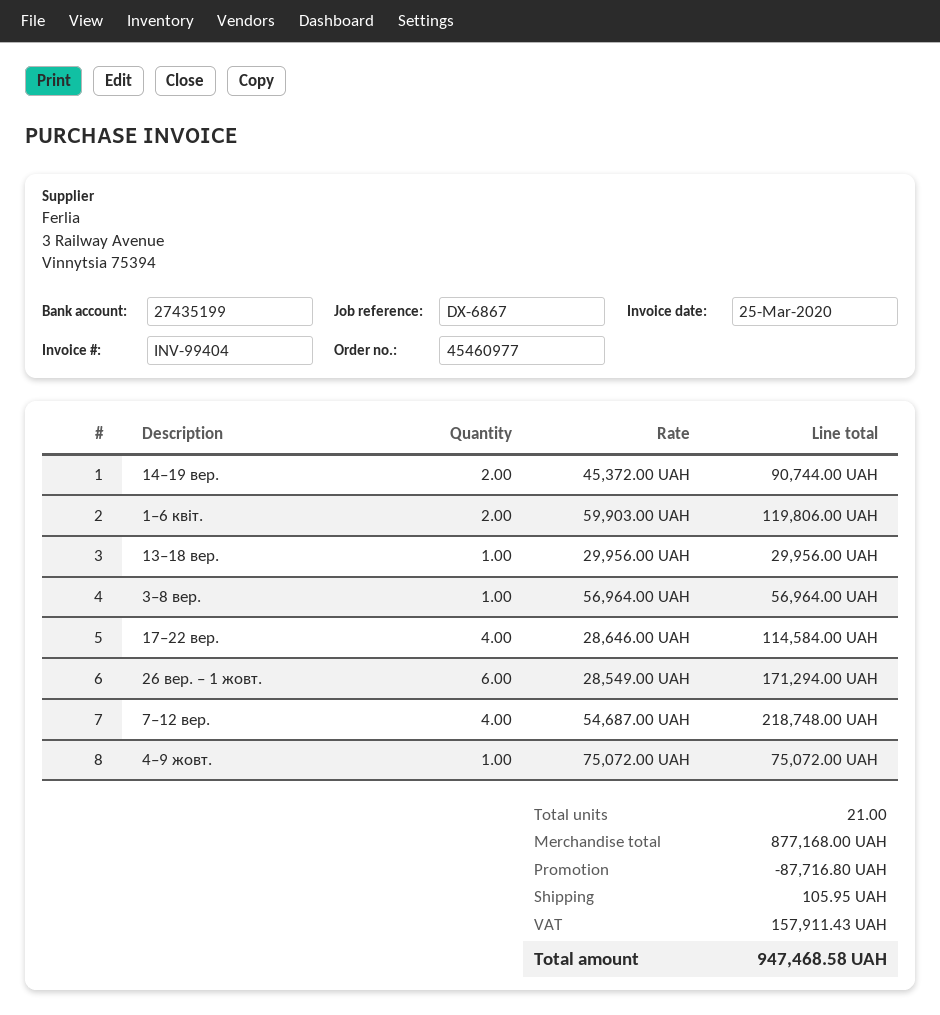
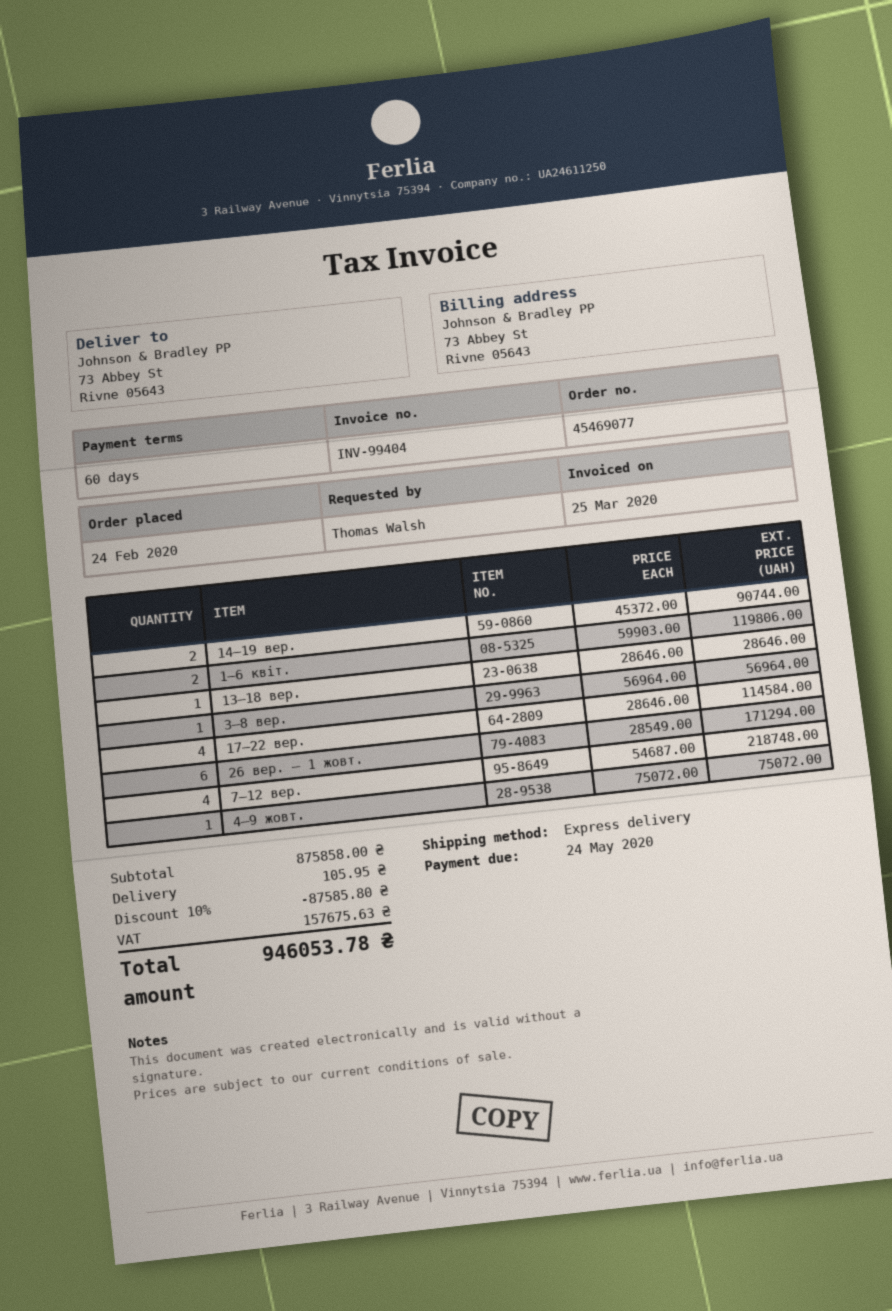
order number: 45460977 -> 45469077
13–18 вер.: 1 x 29956.00 = 29956.00 -> 1 x 28646.00 = 28646.00
subtotal: 877168.00 -> 875858.00
discount: 87716.80 -> 87585.80
tax: 157911.43 -> 157675.63
total: 947468.58 -> 946053.78

